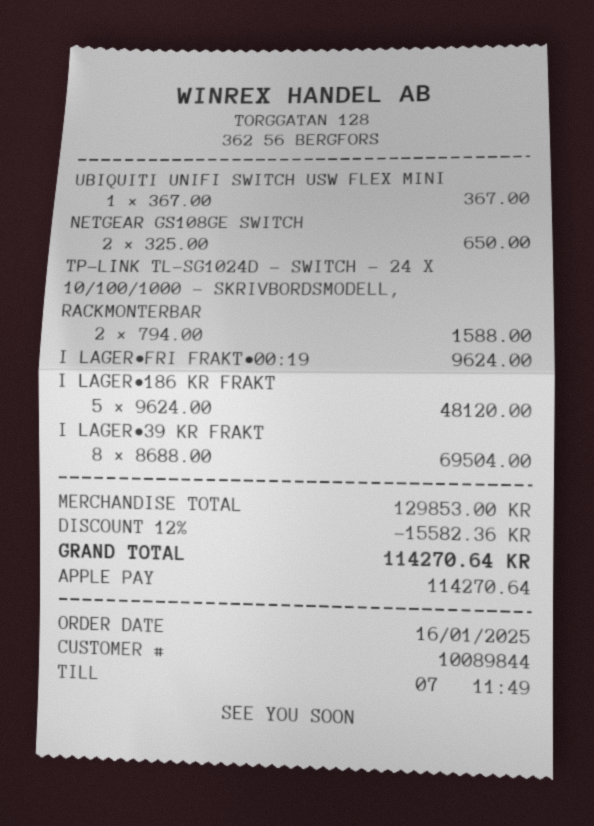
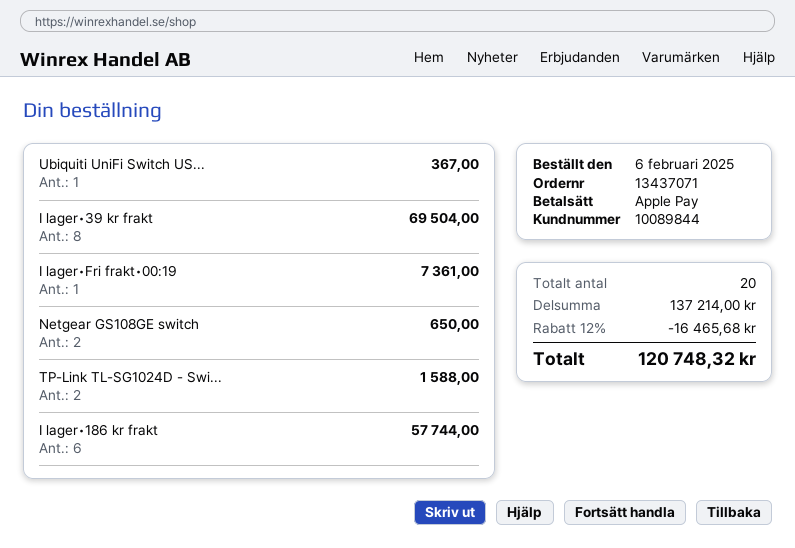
order date: 2025-01-16 -> 2025-02-06
I LAGER•FRI FRAKT•00:19: 1 for 9624.00 -> 1 for 7361.00
I LAGER•186 KR FRAKT: 5 for 48120.00 -> 6 for 57744.00
subtotal: 129853.00 -> 137214.00
discount: 12% = 15582.36 -> 12% = 16465.68
total: 114270.64 -> 120748.32

